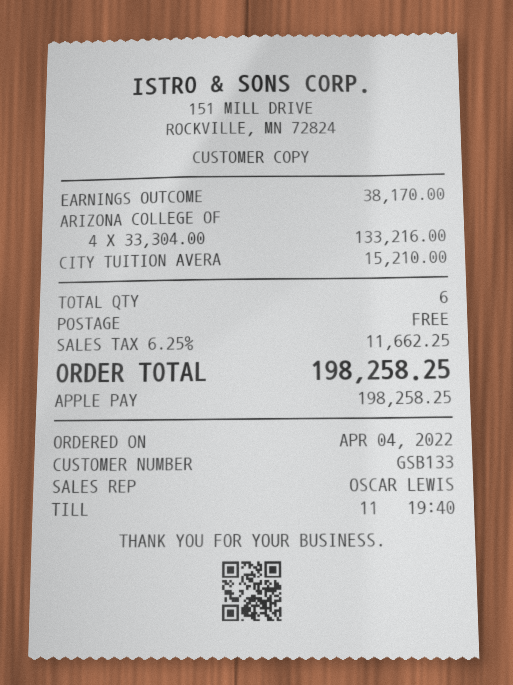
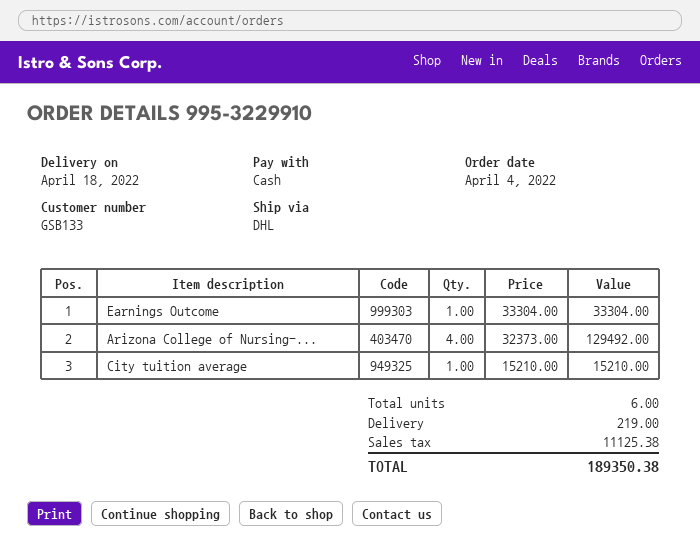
payment method: Apple Pay -> cash
EARNINGS OUTCOME: 1 x 38170.00 = 38170.00 -> 1 x 33304.00 = 33304.00
ARIZONA COLLEGE OF: 4 x 33304.00 = 133216.00 -> 4 x 32373.00 = 129492.00
shipping: 0.00 -> 219.00
tax: 11662.25 -> 11125.38
total: 198258.25 -> 189350.38

